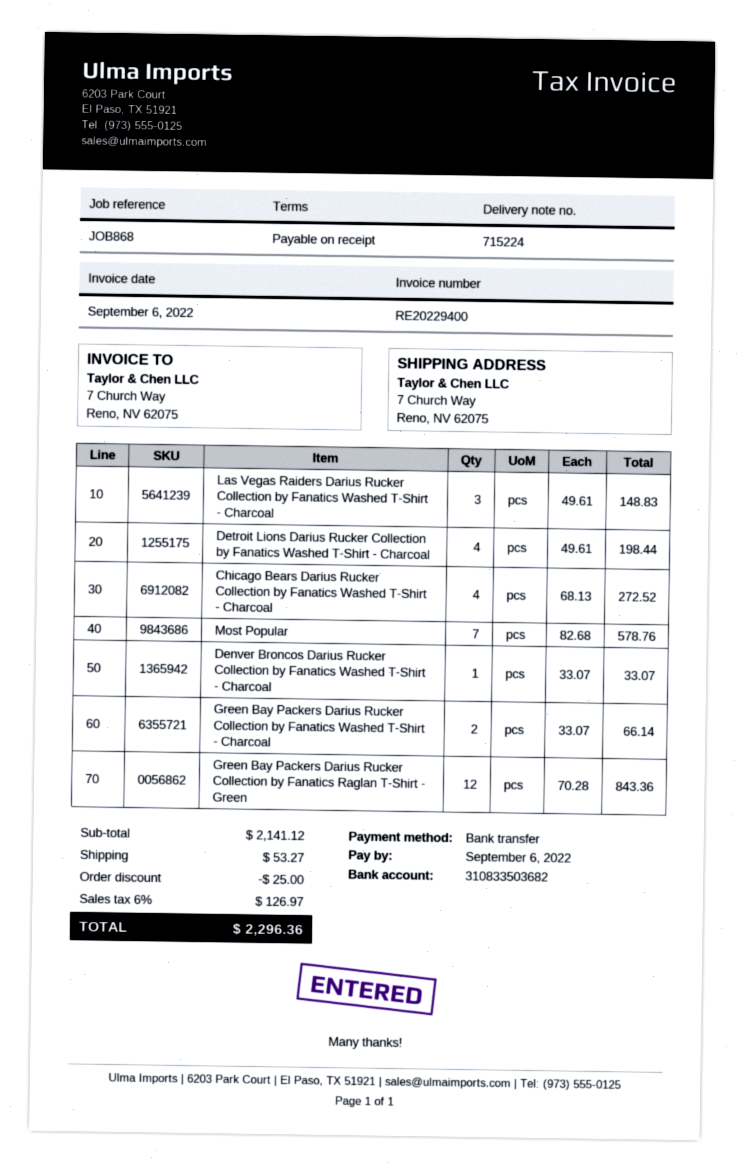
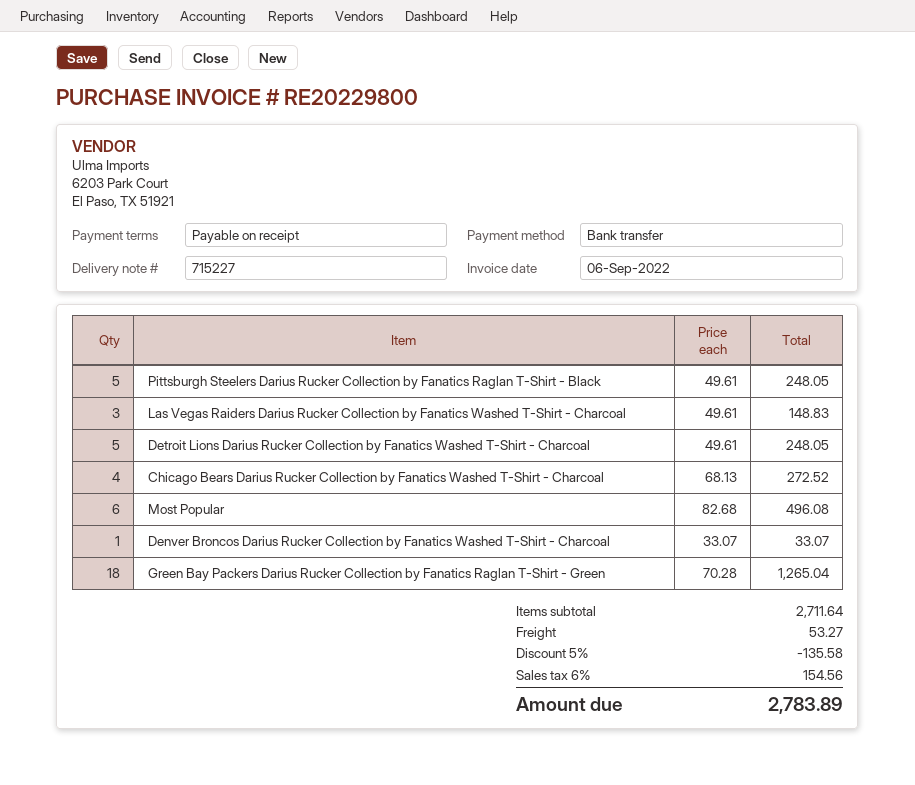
delivery note number: 715224 -> 715227
invoice number: RE20229400 -> RE20229800
Detroit Lions Darius Rucker Collection by Fanatics Washed T-Shirt - Charcoal: 4 x 49.61 = 198.44 -> 5 x 49.61 = 248.05
Most Popular: 7 x 82.68 = 578.76 -> 6 x 82.68 = 496.08
Green Bay Packers Darius Rucker Collection by Fanatics Washed T-Shirt - Charcoal: 2 x 33.07 = 66.14 -> none
Green Bay Packers Darius Rucker Collection by Fanatics Raglan T-Shirt - Green: 12 x 70.28 = 843.36 -> 18 x 70.28 = 1265.04
Pittsburgh Steelers Darius Rucker Collection by Fanatics Raglan T-Shirt - Black: none -> 5 x 49.61 = 248.05
subtotal: 2141.12 -> 2711.64
discount: 25.00 -> 135.58
tax: 6% = 126.97 -> 6% = 154.56
total: 2296.36 -> 2783.89

